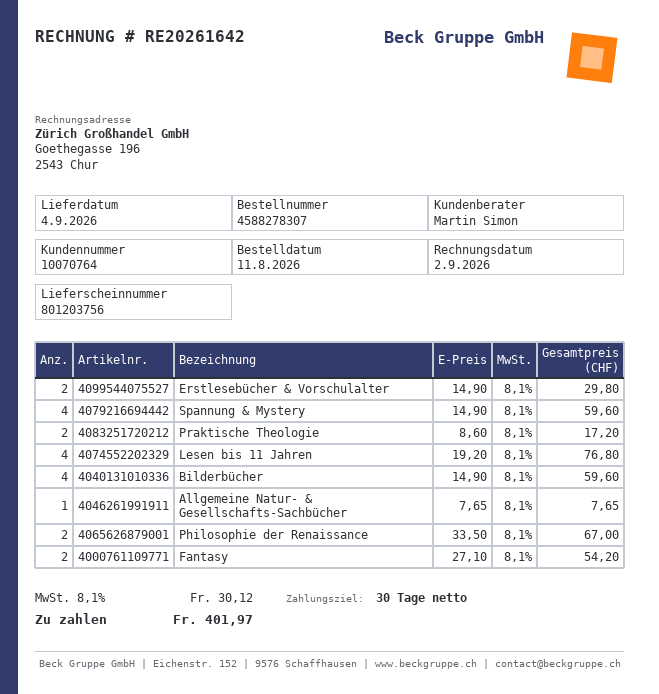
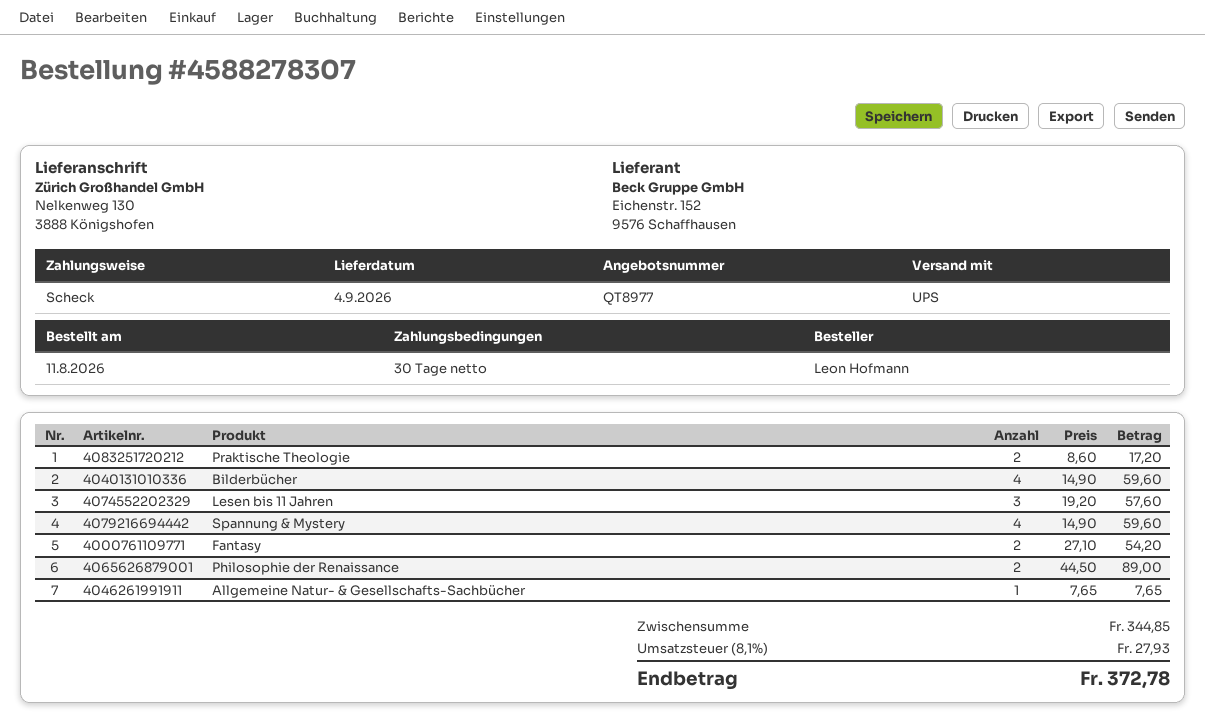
Erstlesebücher & Vorschulalter: 2 x 14.90 = 29.80 -> none
Lesen bis 11 Jahren: 4 x 19.20 = 76.80 -> 3 x 19.20 = 57.60
Philosophie der Renaissance: 2 x 33.50 = 67.00 -> 2 x 44.50 = 89.00
tax: 8.1% = 30.12 -> 8.1% = 27.93
total: 401.97 -> 372.78

